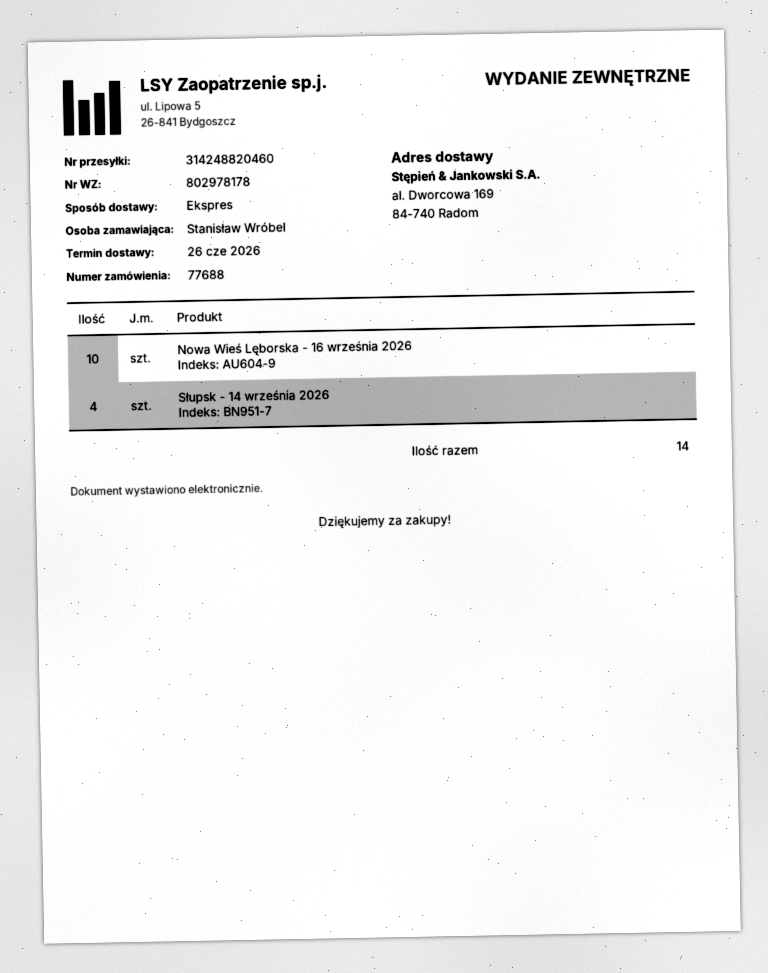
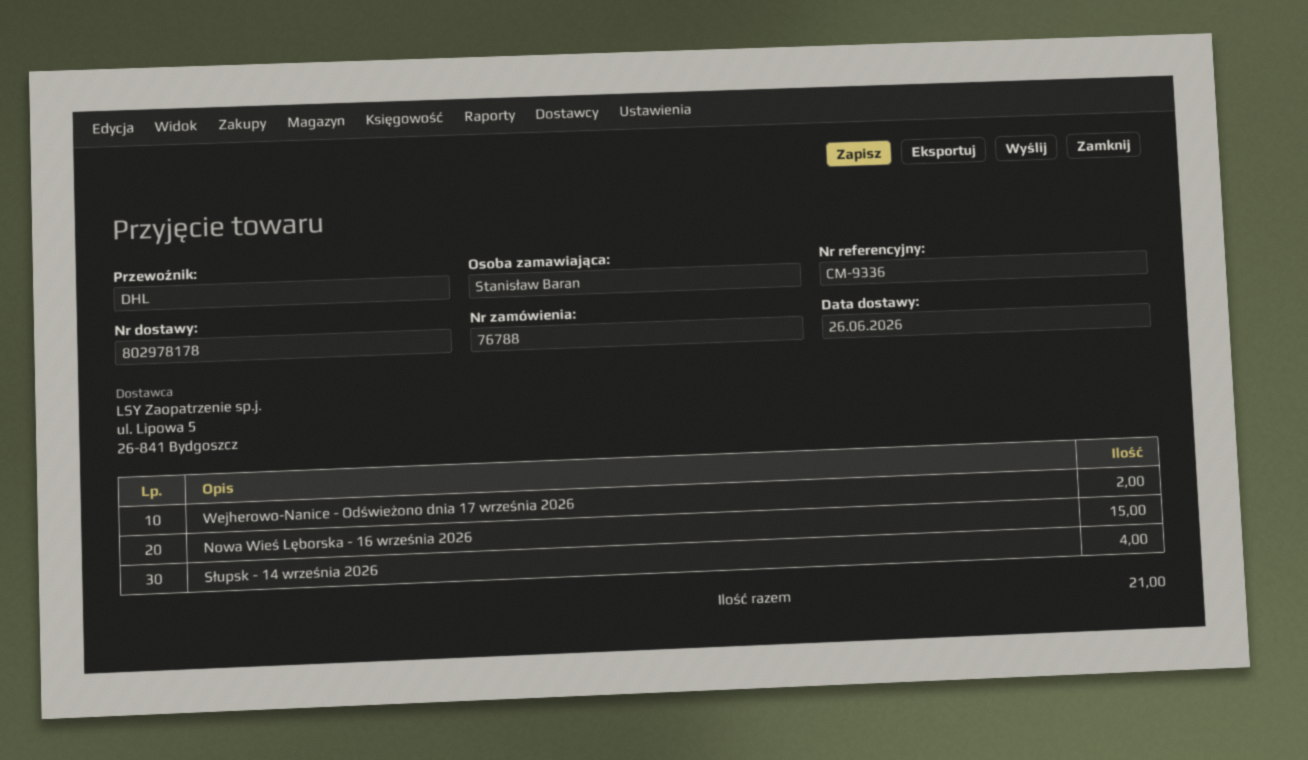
order number: 77688 -> 76788
ordered by: Stanisław Wróbel -> Stanisław Baran
shipping method: express -> DHL
Nowa Wieś Lęborska - 16 września 2026: 10 -> 15
Wejherowo-Nanice - Odświeżono dnia 17 września 2026: none -> 2
total quantity: 14 -> 21

